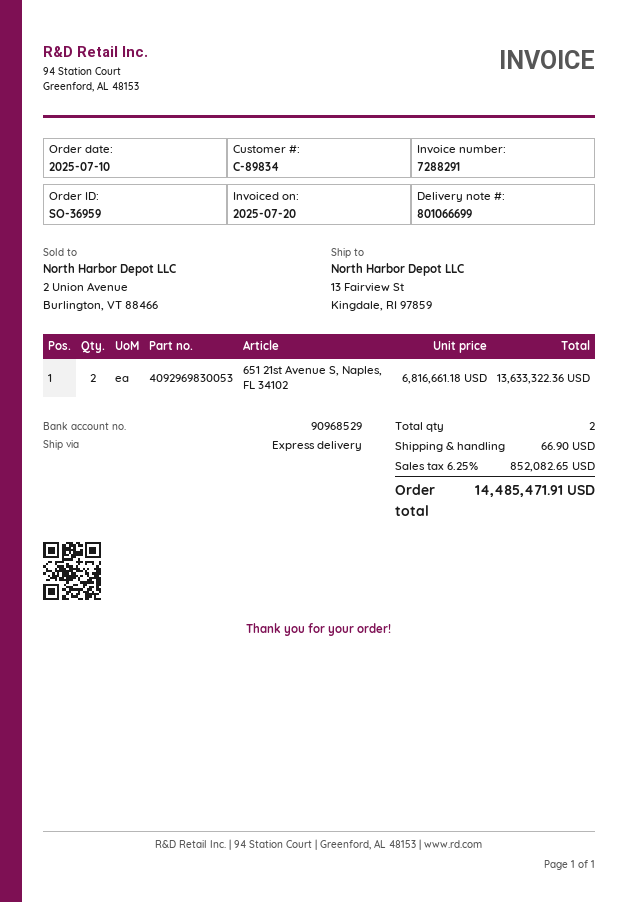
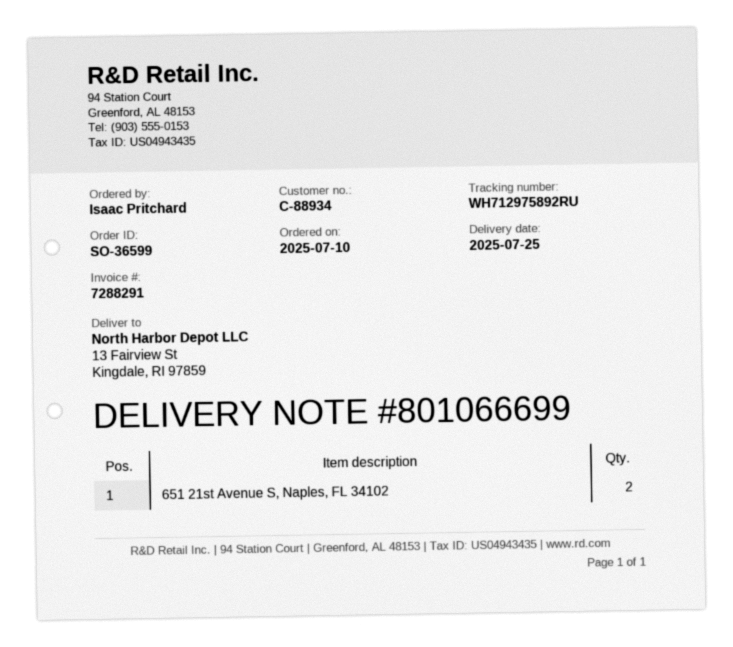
order number: SO-36959 -> SO-36599
customer number: C-89834 -> C-88934

